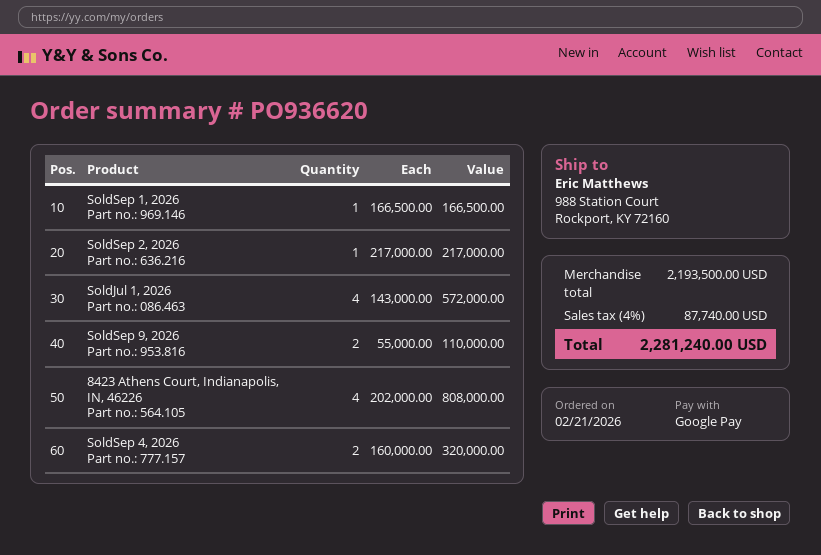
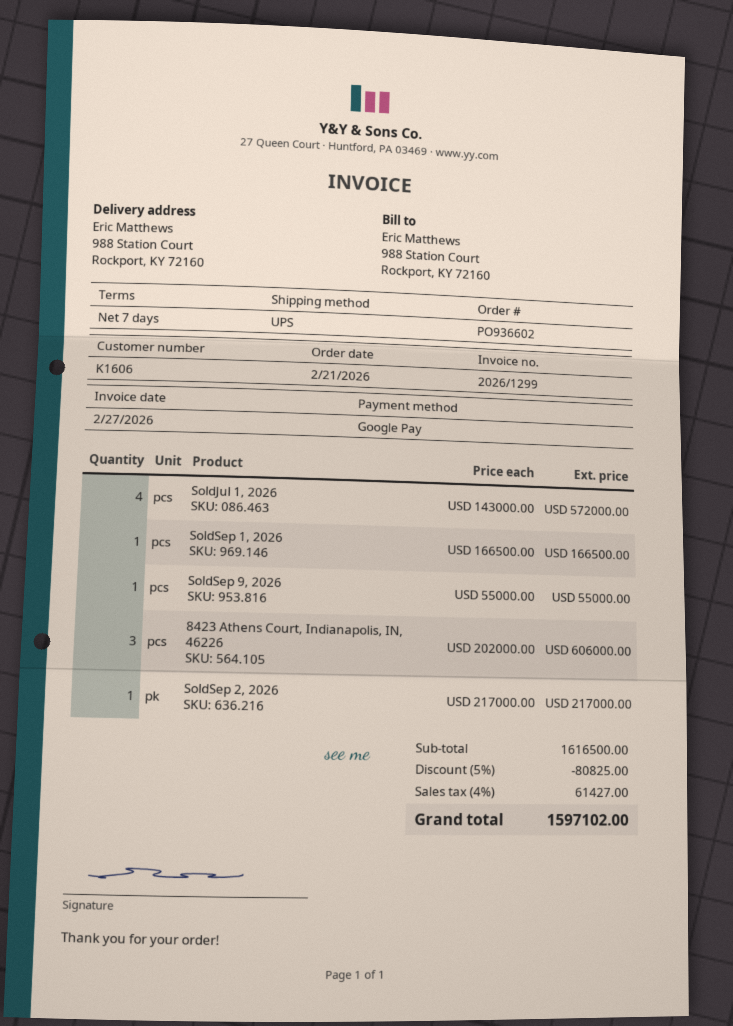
order number: PO936620 -> PO936602
SoldSep 9, 2026: 2 x 55000.00 = 110000.00 -> 1 x 55000.00 = 55000.00
8423 Athens Court, Indianapolis, IN, 46226: 4 x 202000.00 = 808000.00 -> 3 x 202000.00 = 606000.00
SoldSep 4, 2026: 2 x 160000.00 = 320000.00 -> none
subtotal: 2193500.00 -> 1616500.00
discount: none -> 5% = 80825.00
tax: 4% = 87740.00 -> 4% = 61427.00
total: 2281240.00 -> 1597102.00

